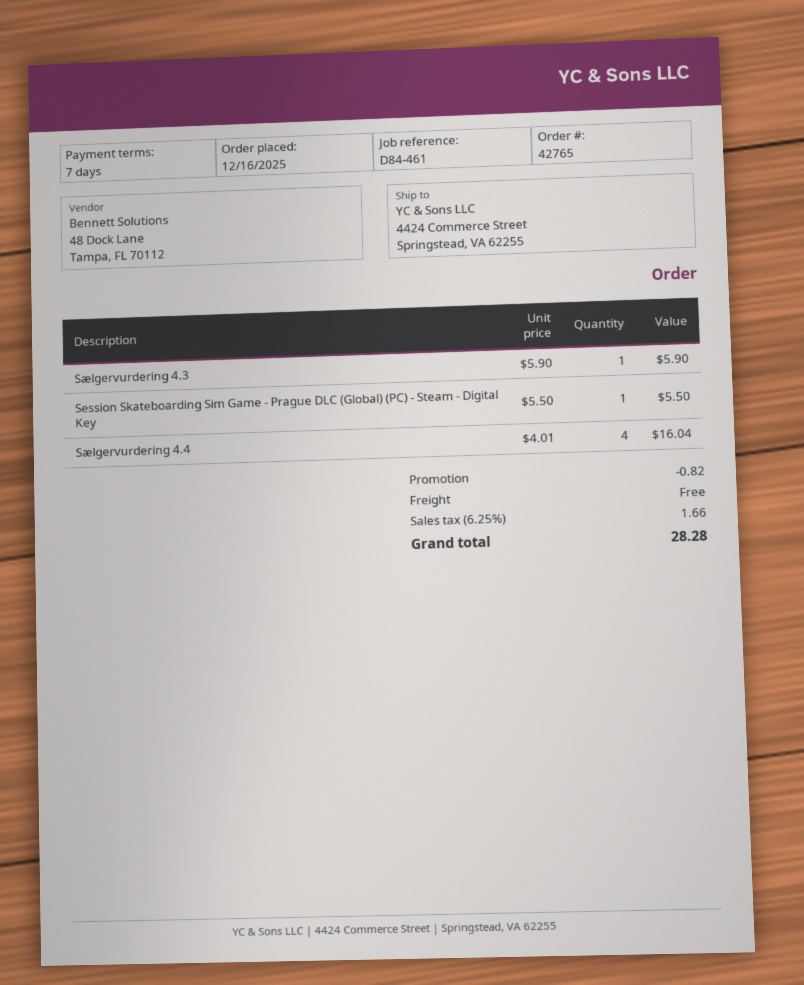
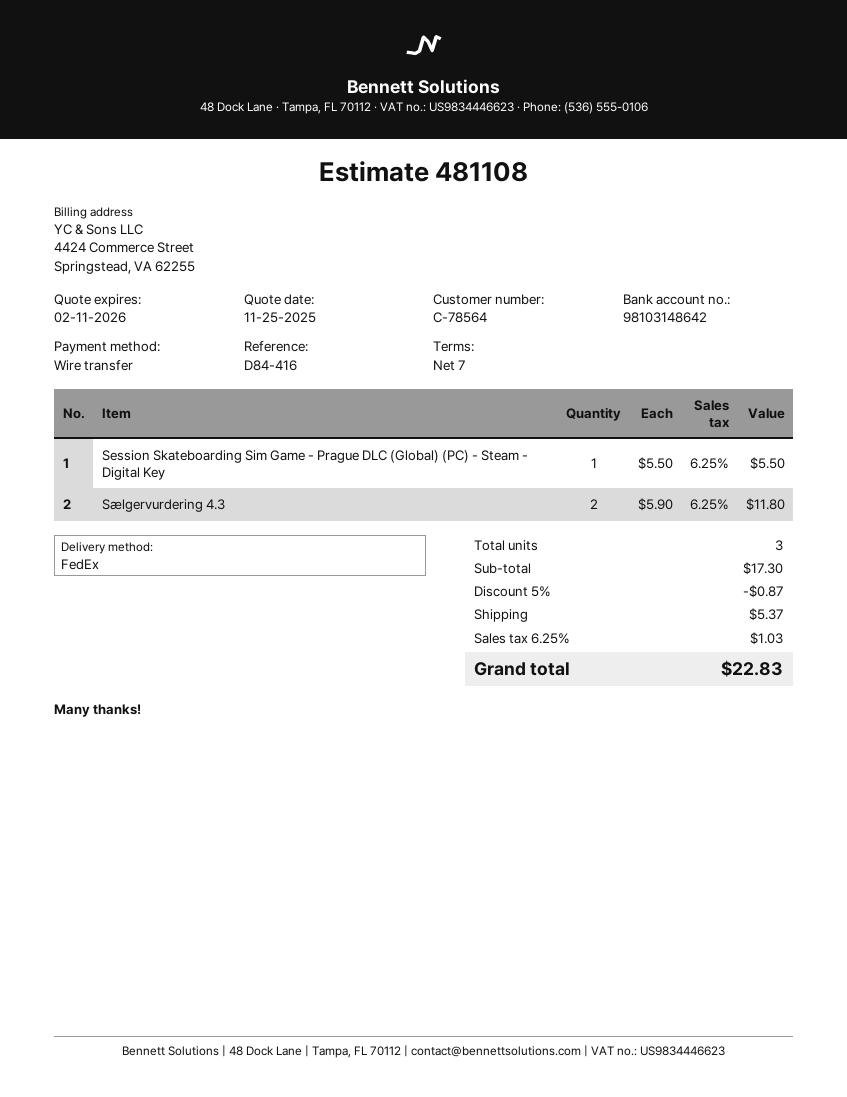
reference: D84-461 -> D84-416
Sælgervurdering 4.3: 1 x 5.90 = 5.90 -> 2 x 5.90 = 11.80
Sælgervurdering 4.4: 4 x 4.01 = 16.04 -> none
discount: 0.82 -> 0.87
shipping: 0.00 -> 5.37
tax: 6.25% = 1.66 -> 6.25% = 1.03
total: 28.28 -> 22.83

